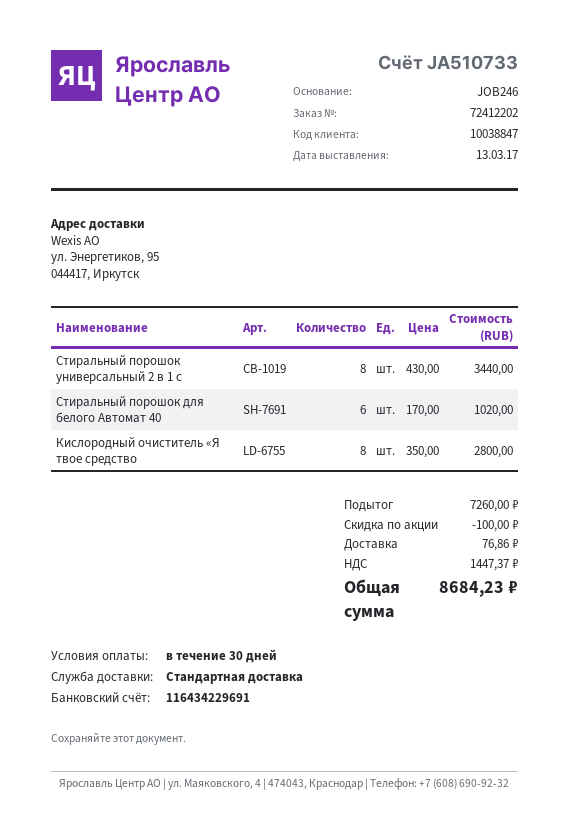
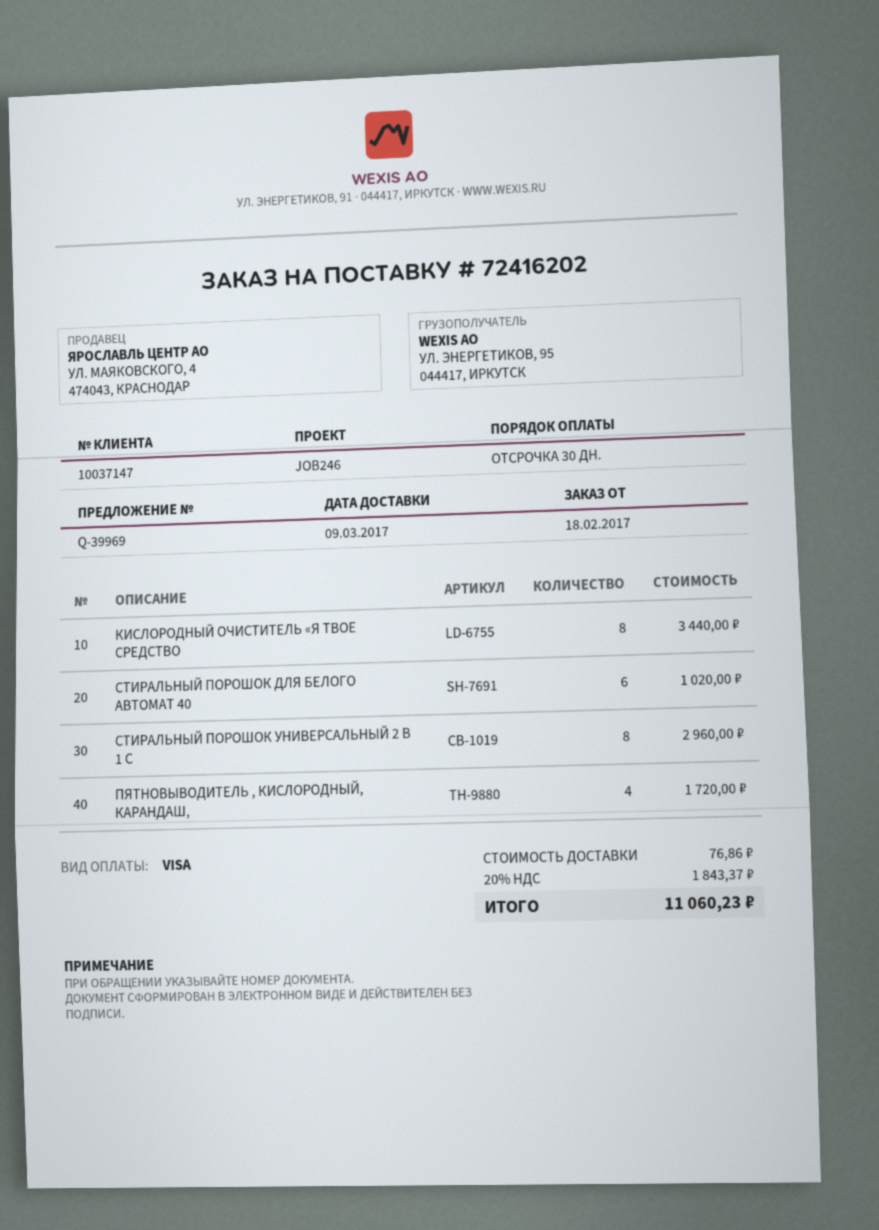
order number: 72412202 -> 72416202
customer number: 10038847 -> 10037147
Стиральный порошок универсальный 2 в 1 с: 8 for 3440.00 -> 8 for 2960.00
Кислородный очиститель «Я твое средство: 8 for 2800.00 -> 8 for 3440.00
ПЯТНОВЫВОДИТЕЛЬ , КИСЛОРОДНЫЙ, КАРАНДАШ,: none -> 4 for 1720.00
discount: 100.00 -> none
tax: 1447.37 -> 1843.37
total: 8684.23 -> 11060.23

